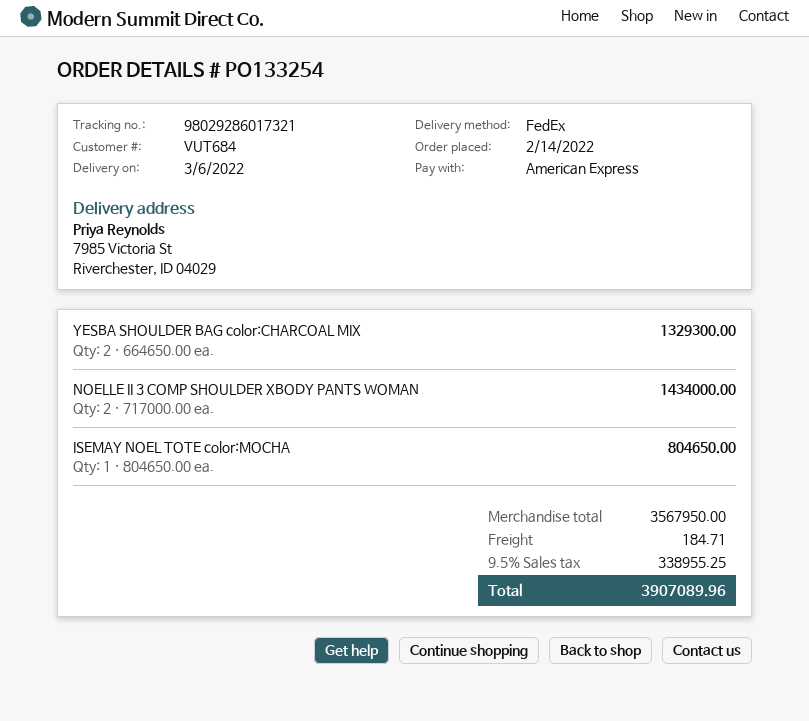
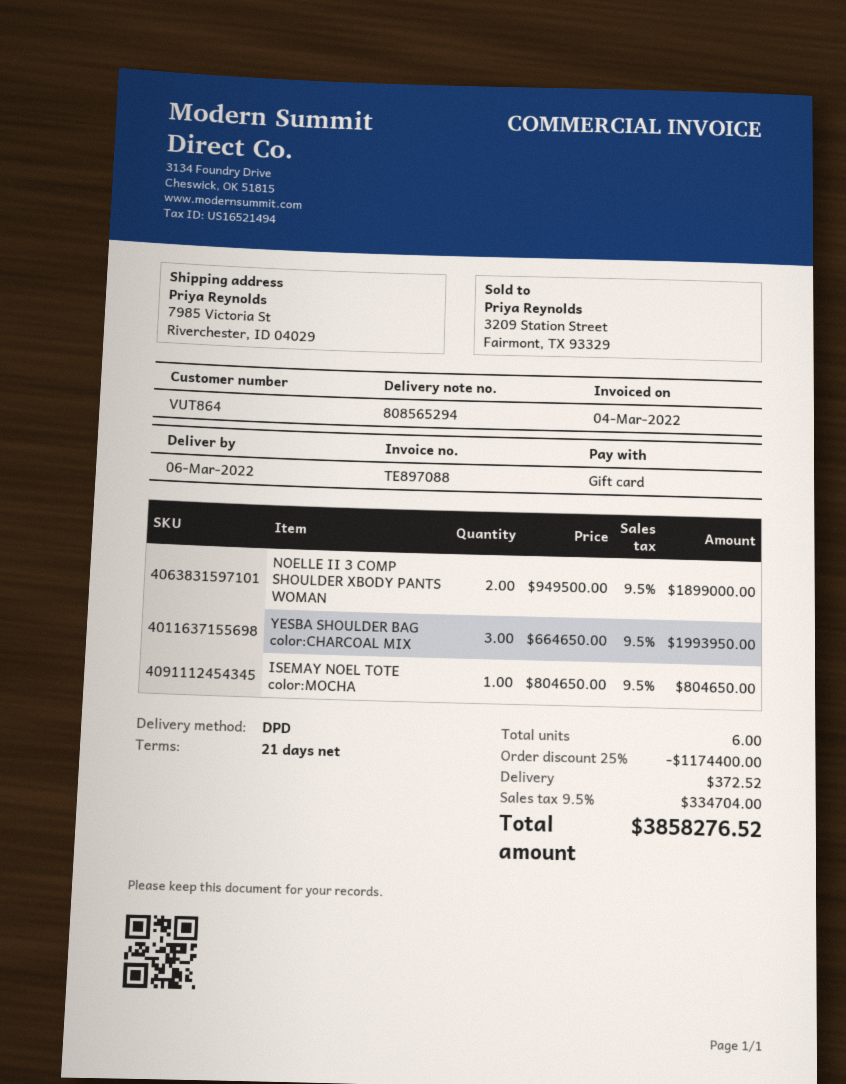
customer number: VUT684 -> VUT864
payment method: American Express -> gift card
shipping method: FedEx -> DPD
YESBA SHOULDER BAG color:CHARCOAL MIX: 2 x 664650.00 = 1329300.00 -> 3 x 664650.00 = 1993950.00
NOELLE II 3 COMP SHOULDER XBODY PANTS WOMAN: 2 x 717000.00 = 1434000.00 -> 2 x 949500.00 = 1899000.00
discount: none -> 25% = 1174400.00
shipping: 184.71 -> 372.52
tax: 9.5% = 338955.25 -> 9.5% = 334704.00
total: 3907089.96 -> 3858276.52

